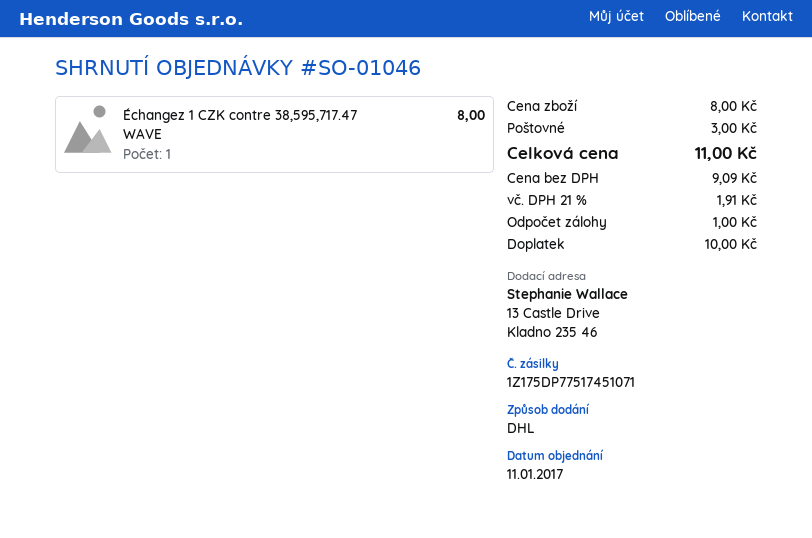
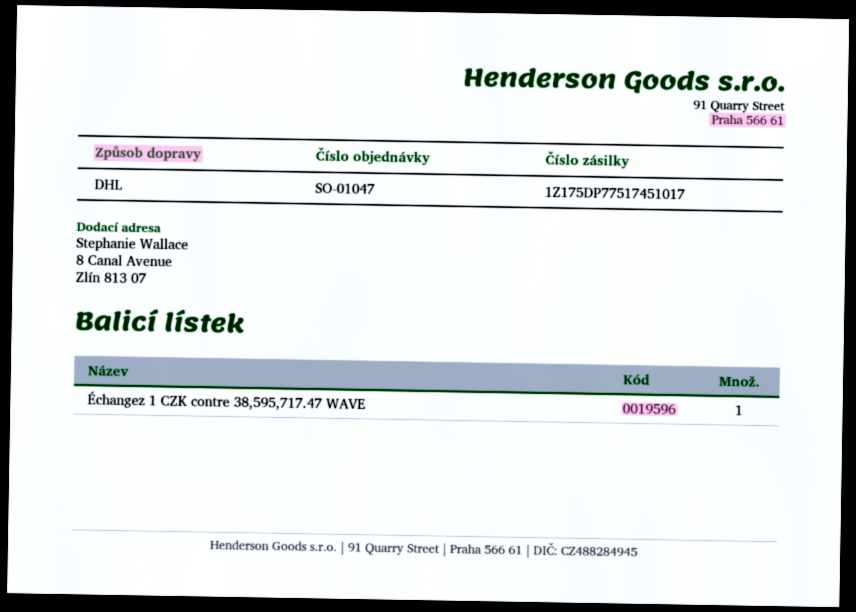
order number: SO-01046 -> SO-01047
tracking number: 1Z175DP77517451071 -> 1Z175DP77517451017
ship to: 13 Castle Drive, Kladno 235 46 -> 8 Canal Avenue, Zlín 813 07

